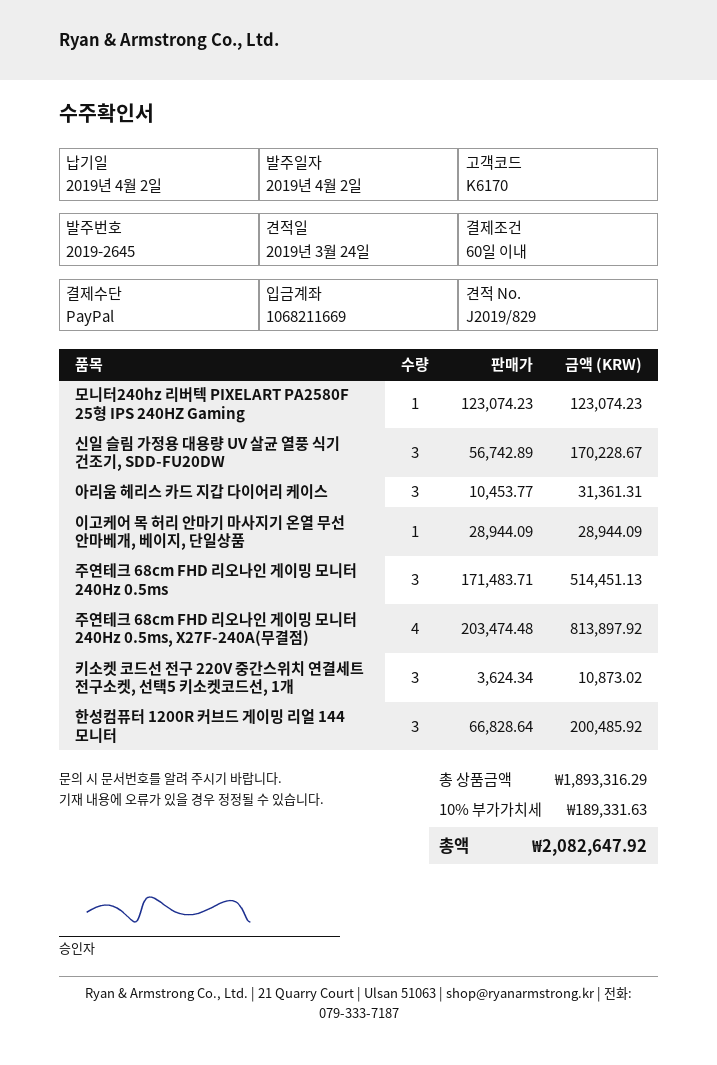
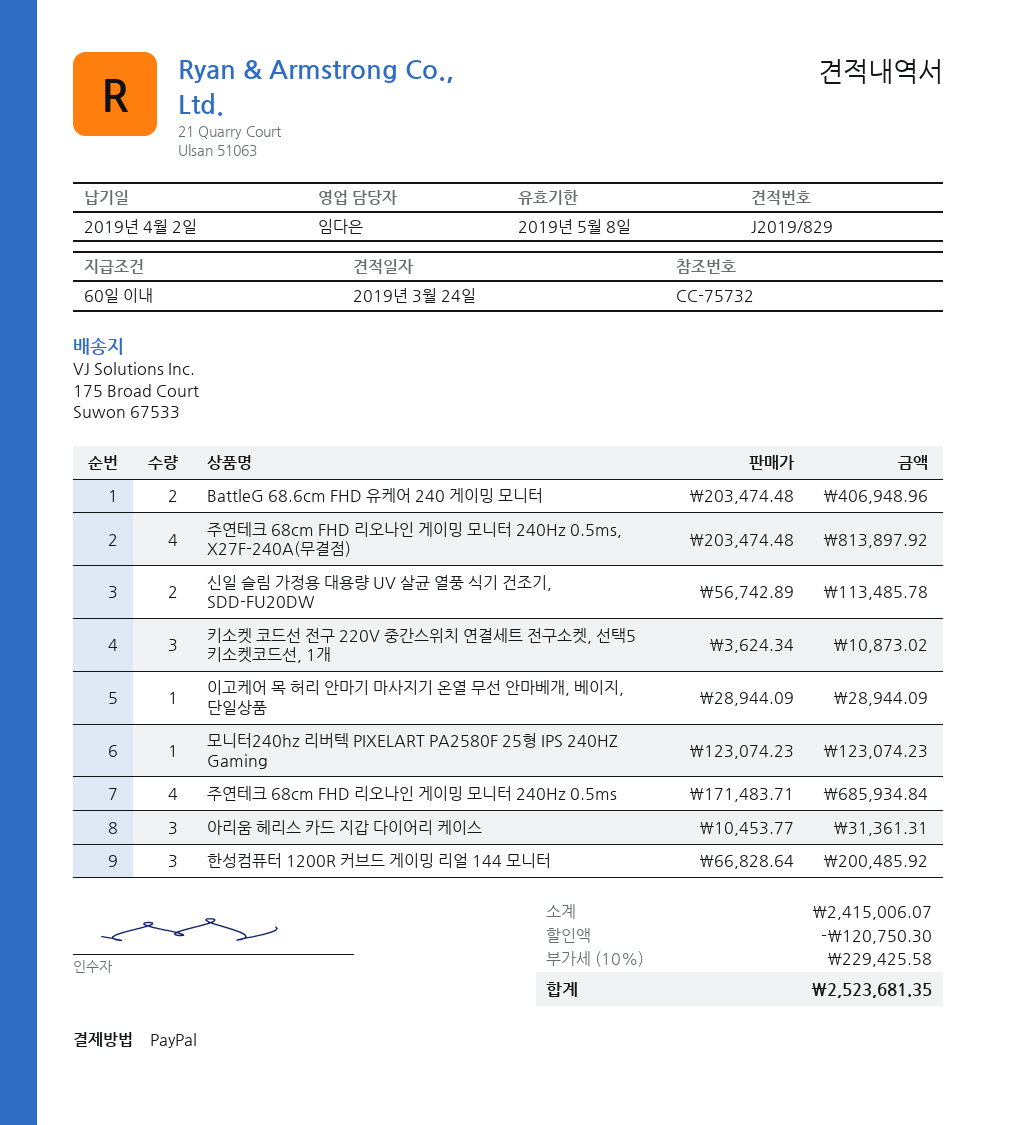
신일 슬림 가정용 대용량 UV 살균 열풍 식기 건조기, SDD-FU20DW: 3 x 56742.89 = 170228.67 -> 2 x 56742.89 = 113485.78
주연테크 68cm FHD 리오나인 게이밍 모니터 240Hz 0.5ms: 3 x 171483.71 = 514451.13 -> 4 x 171483.71 = 685934.84
BattleG 68.6cm FHD 유케어 240 게이밍 모니터: none -> 2 x 203474.48 = 406948.96
subtotal: 1893316.29 -> 2415006.07
discount: none -> 120750.30
tax: 10% = 189331.63 -> 10% = 229425.58
total: 2082647.92 -> 2523681.35

